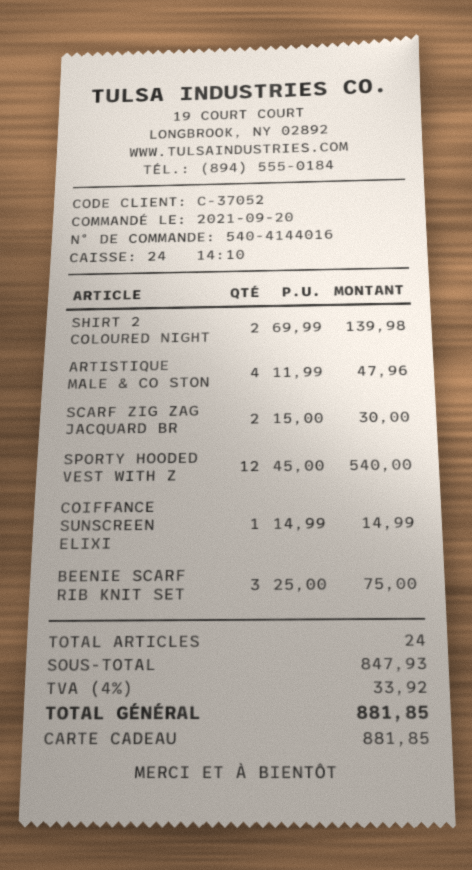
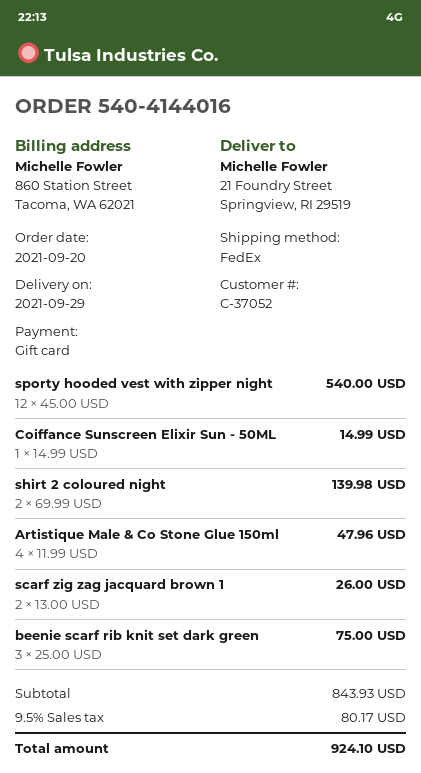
SCARF ZIG ZAG JACQUARD BR: 2 x 15.00 = 30.00 -> 2 x 13.00 = 26.00
subtotal: 847.93 -> 843.93
tax: 4% = 33.92 -> 9.5% = 80.17
total: 881.85 -> 924.10

